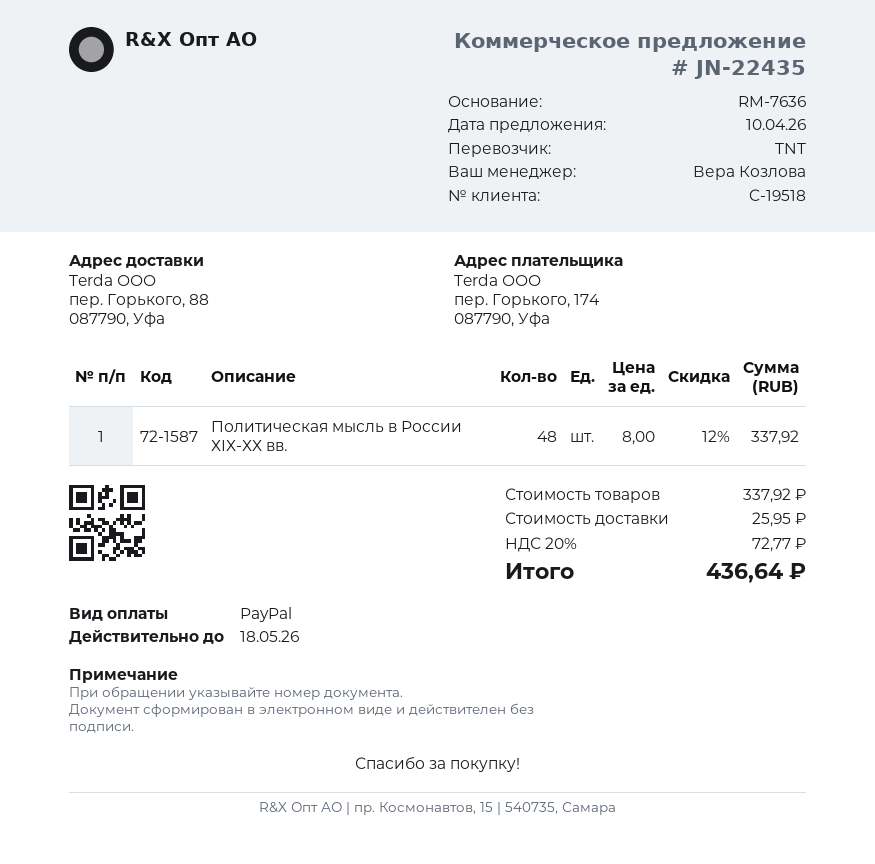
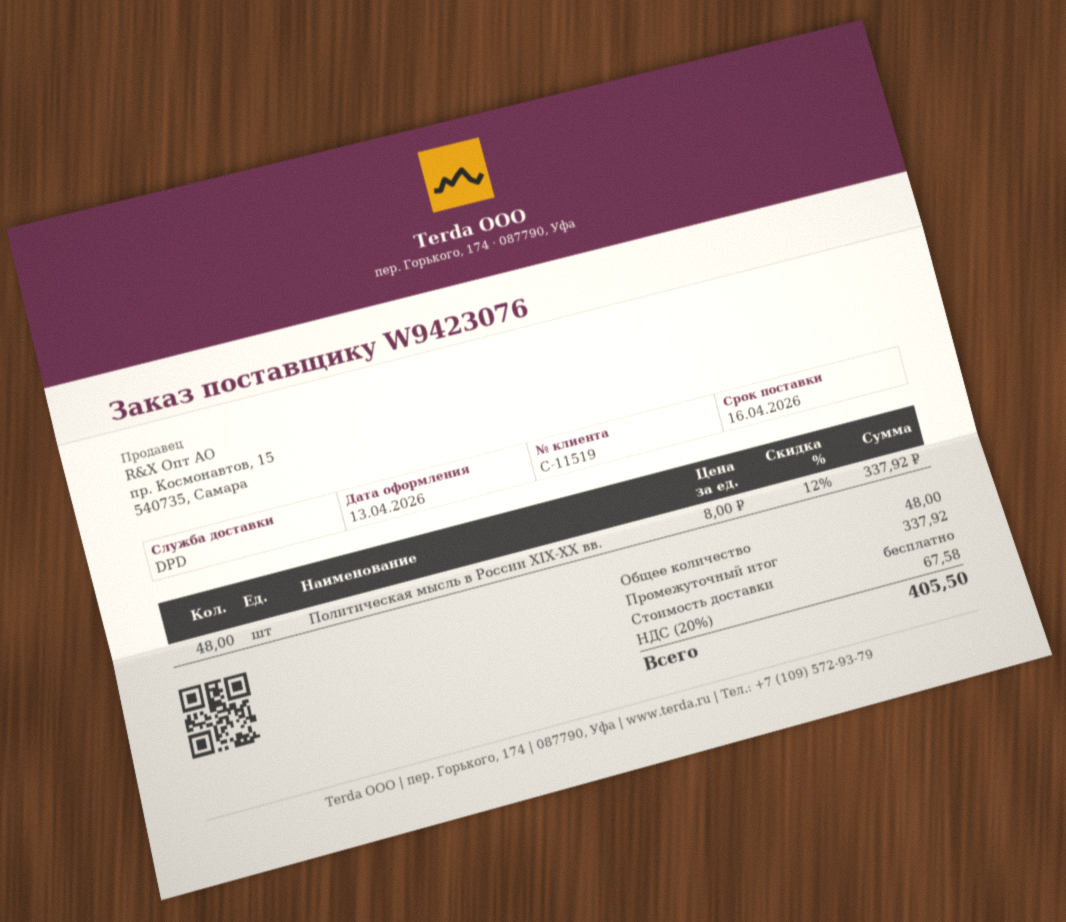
customer number: C-19518 -> C-11519
shipping method: TNT -> DPD
shipping: 25.95 -> 0.00
tax: 20% = 72.77 -> 20% = 67.58
total: 436.64 -> 405.50

